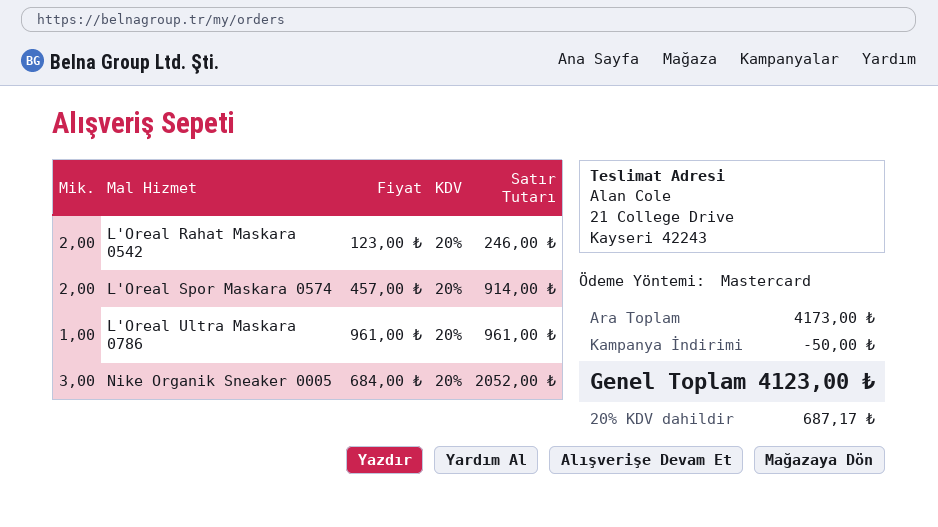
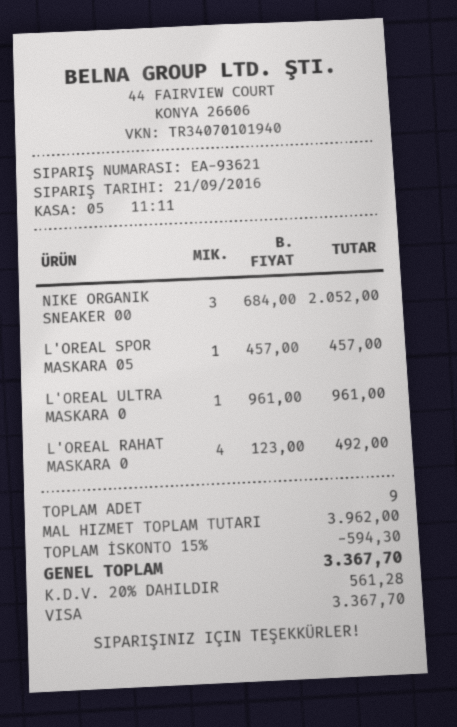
payment method: Mastercard -> Visa
L'Oreal Rahat Maskara 0542: 2 x 123.00 = 246.00 -> 4 x 123.00 = 492.00
L'Oreal Spor Maskara 0574: 2 x 457.00 = 914.00 -> 1 x 457.00 = 457.00
subtotal: 4173.00 -> 3962.00
discount: 50.00 -> 594.30
tax: 20% = 687.17 -> 20% = 561.28
total: 4123.00 -> 3367.70

